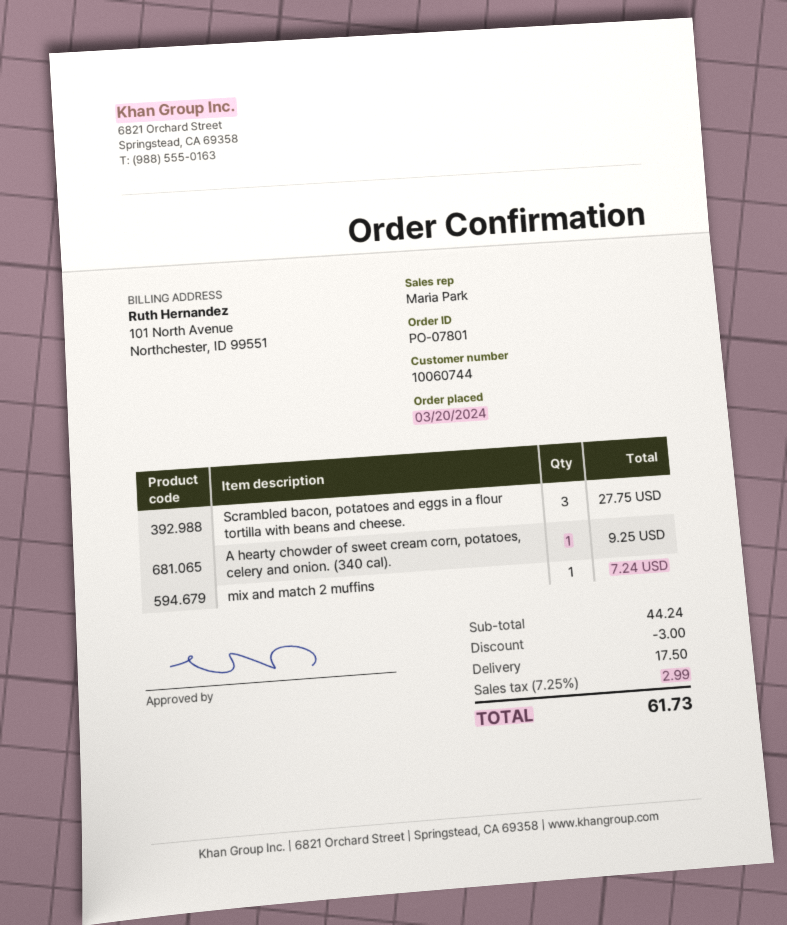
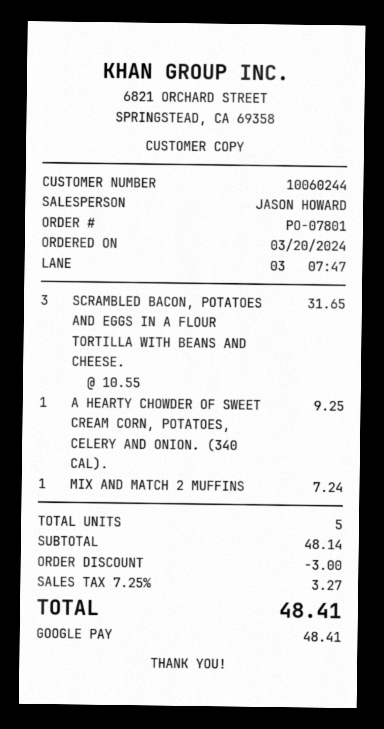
customer number: 10060744 -> 10060244
sales rep: Maria Park -> JASON HOWARD
Scrambled bacon, potatoes and eggs in a flour tortilla with beans and cheese.: 3 for 27.75 -> 3 for 31.65
subtotal: 44.24 -> 48.14
shipping: 17.50 -> none
tax: 7.25% = 2.99 -> 7.25% = 3.27
total: 61.73 -> 48.41

